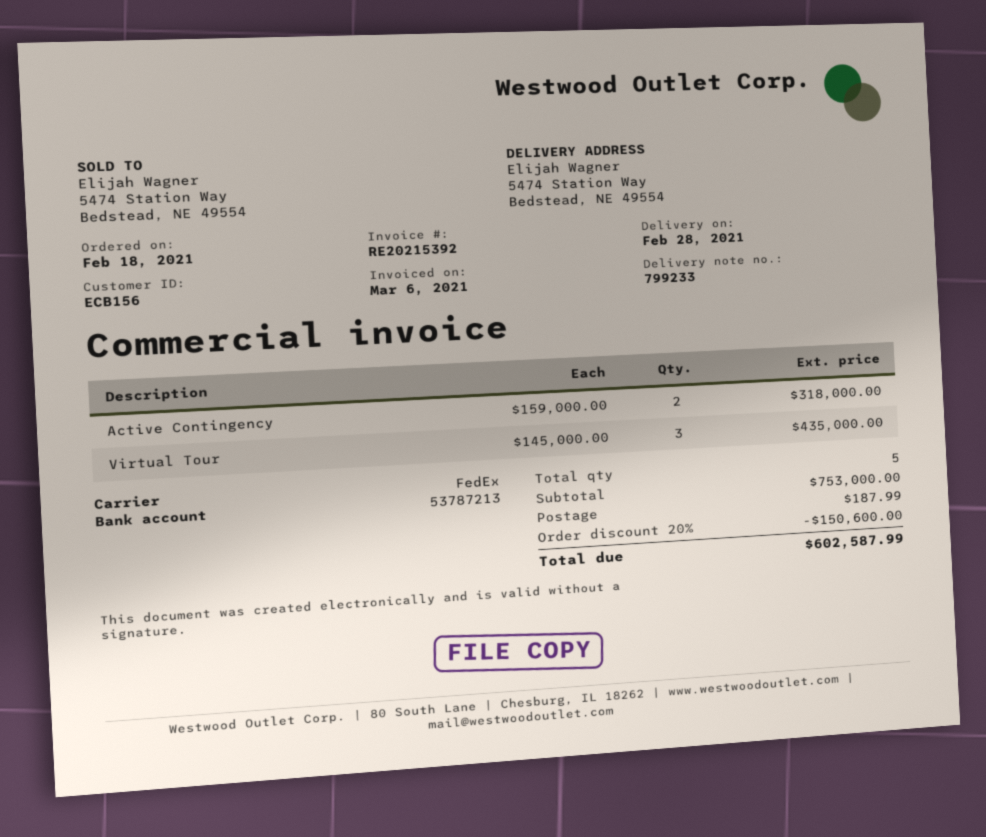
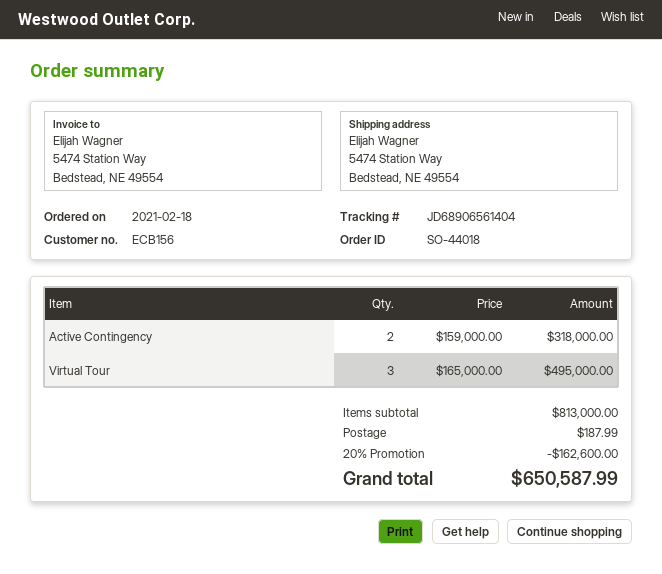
Virtual Tour: 3 x 145000.00 = 435000.00 -> 3 x 165000.00 = 495000.00
subtotal: 753000.00 -> 813000.00
discount: 20% = 150600.00 -> 20% = 162600.00
total: 602587.99 -> 650587.99

